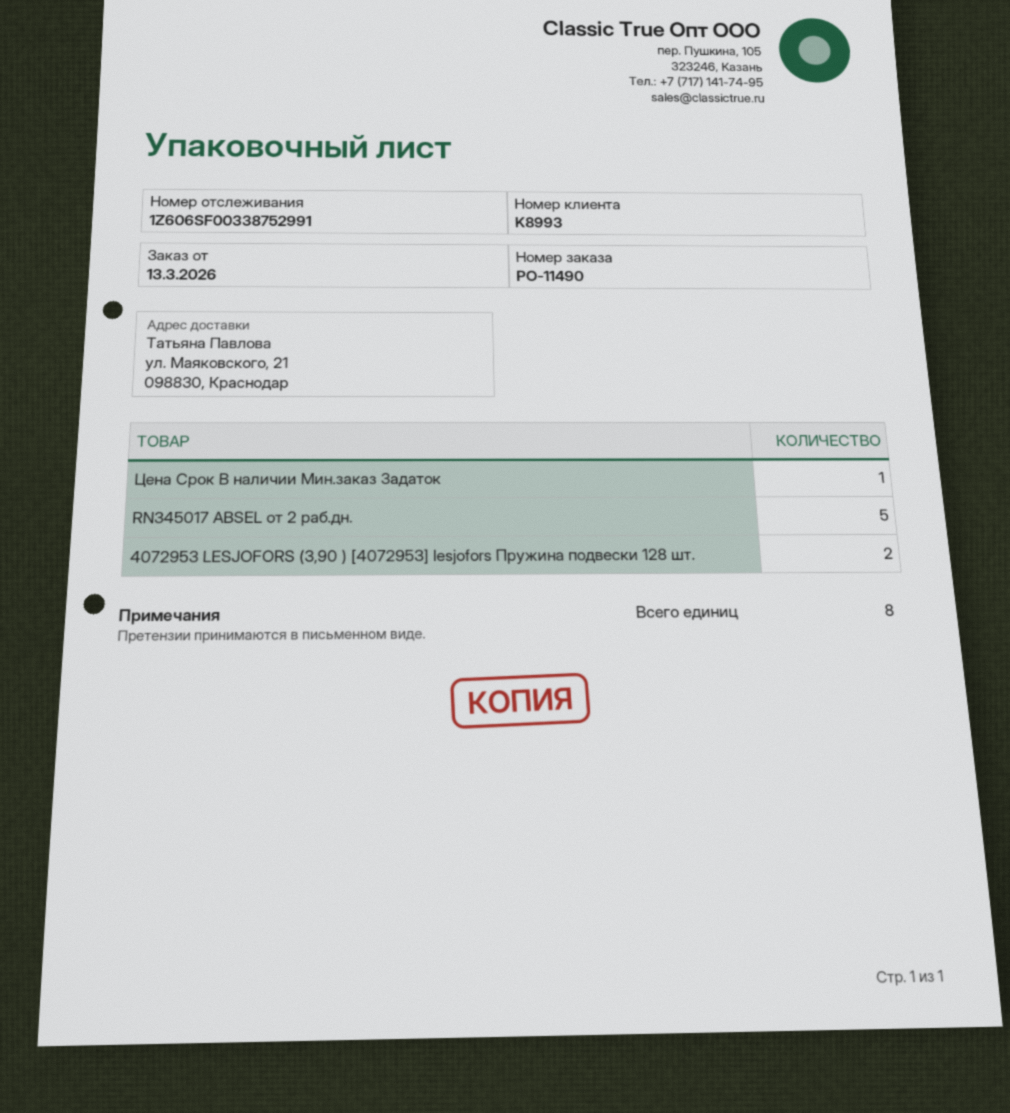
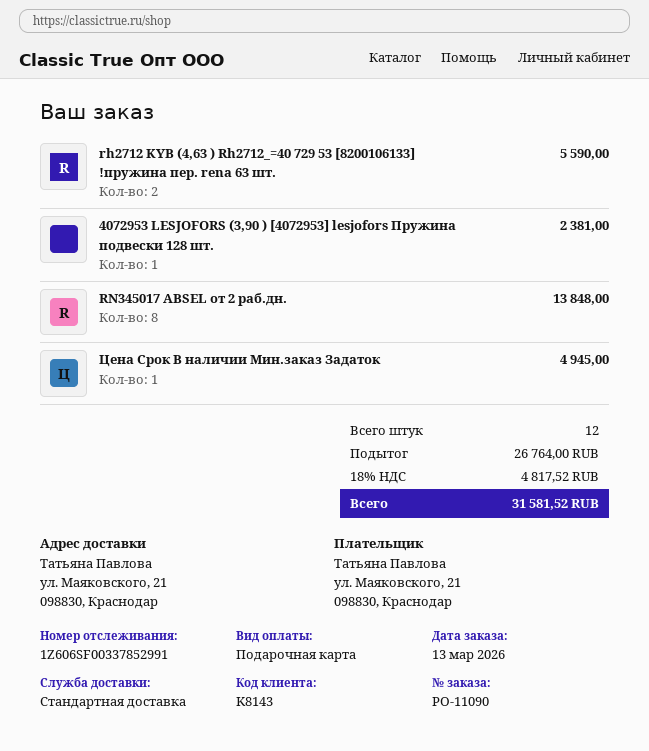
order number: PO-11490 -> PO-11090
customer number: K8993 -> K8143
tracking number: 1Z606SF00338752991 -> 1Z606SF00337852991
RN345017 ABSEL от 2 раб.дн.: 5 -> 8
4072953 LESJOFORS (3,90 ) [4072953] lesjofors Пружина подвески 128 шт.: 2 -> 1
rh2712 KYB (4,63 ) Rh2712_=40 729 53 [8200106133] !пружина пер. rena 63 шт.: none -> 2
total quantity: 8 -> 12

